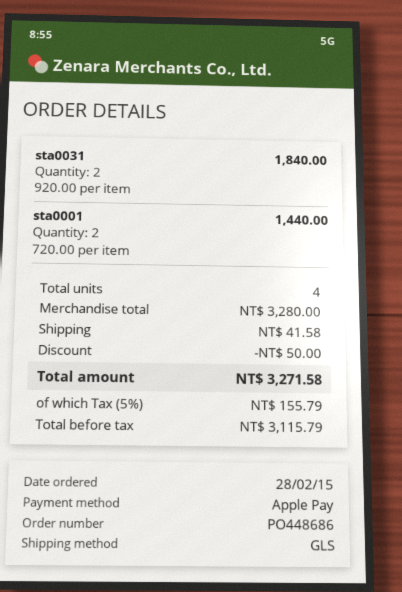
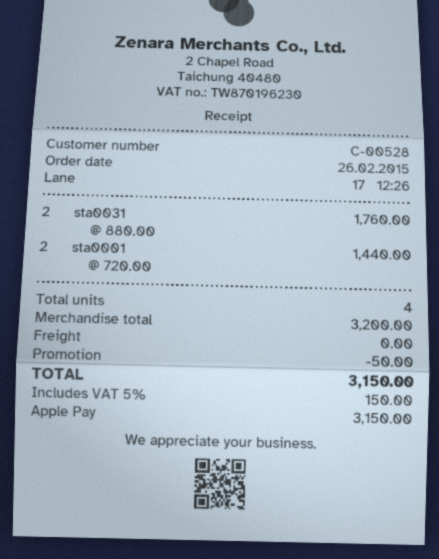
order date: 2015-02-28 -> 2015-02-26
sta0031: 2 x 920.00 = 1840.00 -> 2 x 880.00 = 1760.00
subtotal: 3280.00 -> 3200.00
shipping: 41.58 -> 0.00
tax: 5% = 155.79 -> 5% = 150.00
total: 3271.58 -> 3150.00

